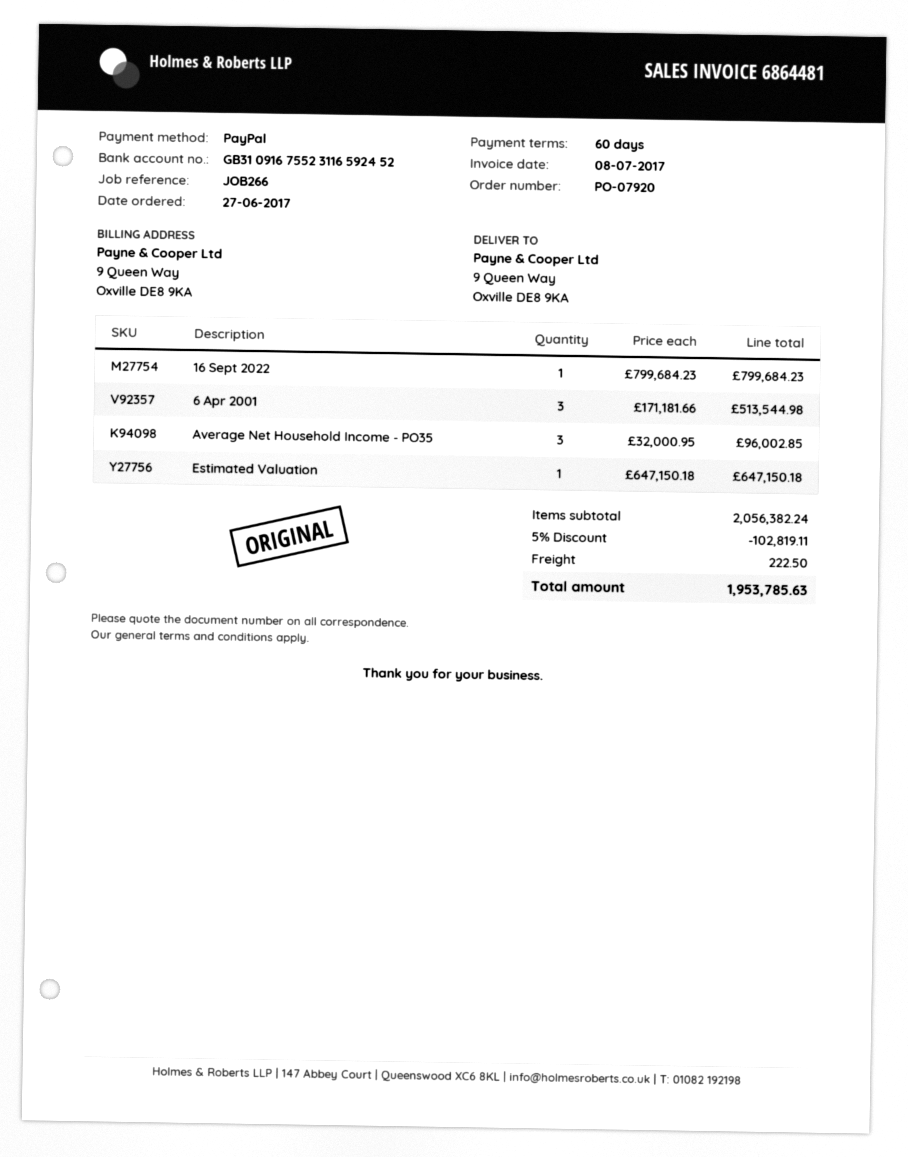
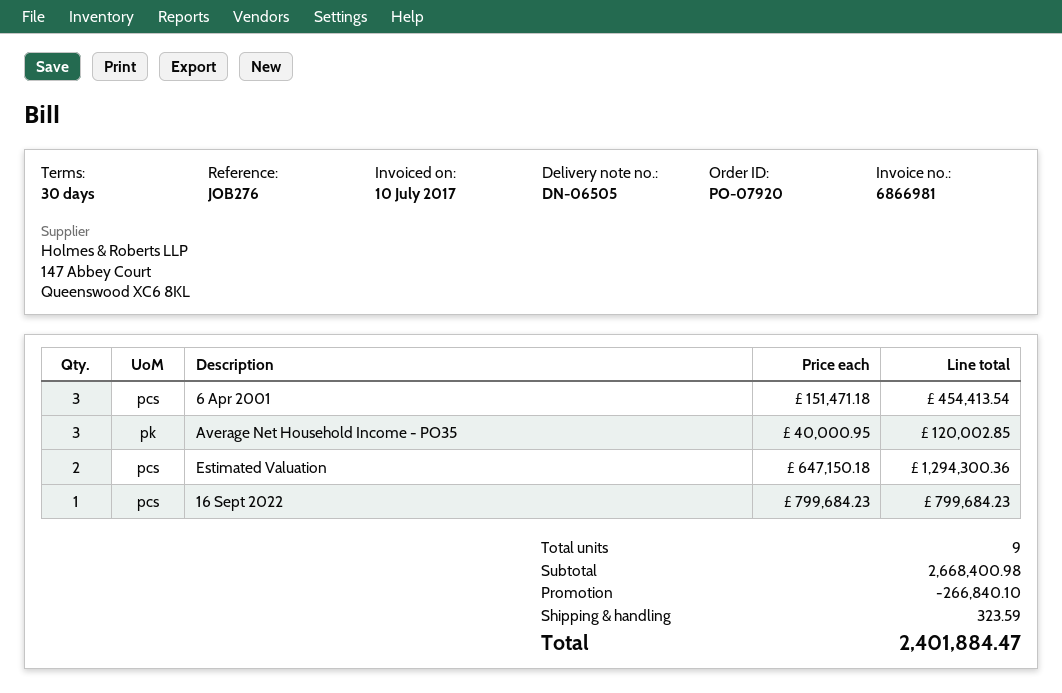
invoice number: 6864481 -> 6866981
invoice date: 2017-07-08 -> 2017-07-10
payment terms: 60 days -> 30 days
reference: JOB266 -> JOB276
6 Apr 2001: 3 x 171181.66 = 513544.98 -> 3 x 151471.18 = 454413.54
Average Net Household Income - PO35: 3 x 32000.95 = 96002.85 -> 3 x 40000.95 = 120002.85
Estimated Valuation: 1 x 647150.18 = 647150.18 -> 2 x 647150.18 = 1294300.36
subtotal: 2056382.24 -> 2668400.98
discount: 102819.11 -> 266840.10
shipping: 222.50 -> 323.59
total: 1953785.63 -> 2401884.47

